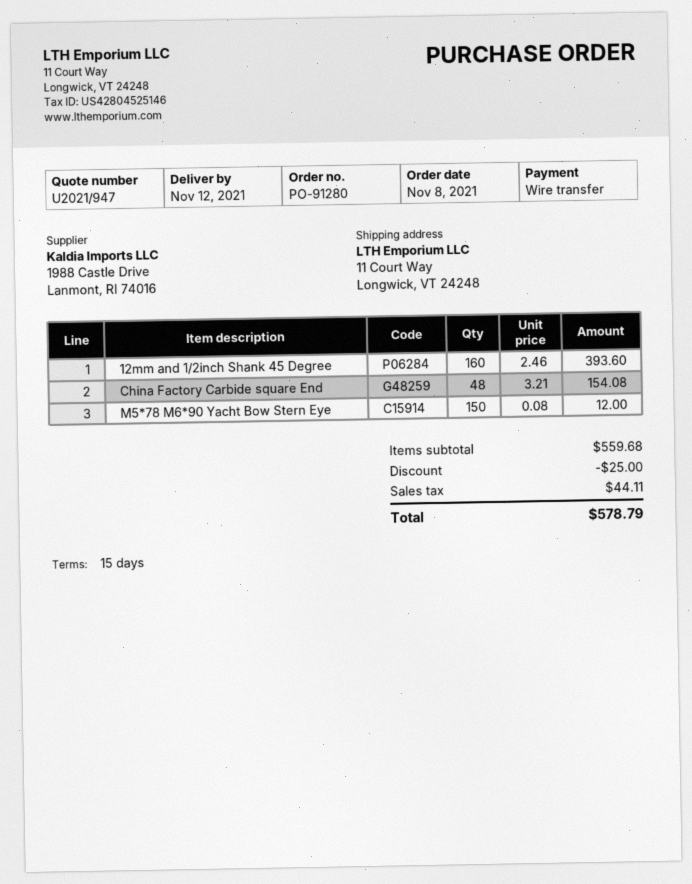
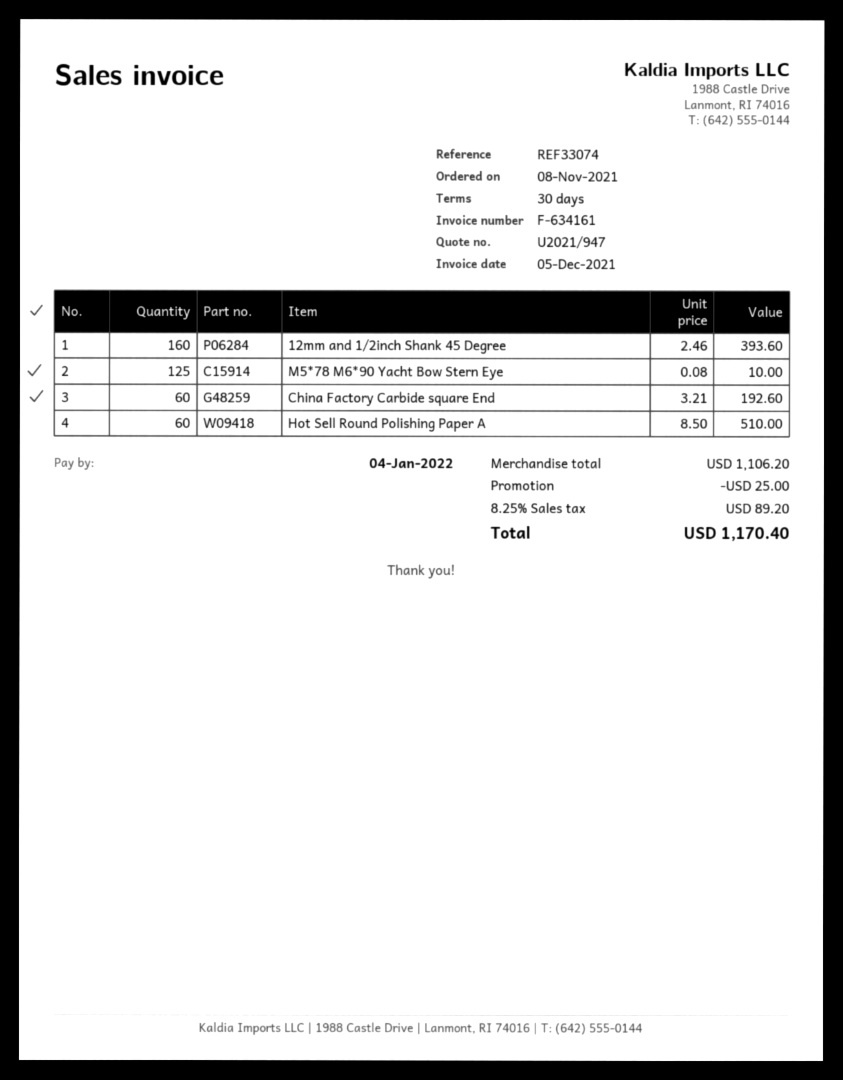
payment terms: 15 days -> 30 days
China Factory Carbide square End: 48 x 3.21 = 154.08 -> 60 x 3.21 = 192.60
M5*78 M6*90 Yacht Bow Stern Eye: 150 x 0.08 = 12.00 -> 125 x 0.08 = 10.00
Hot Sell Round Polishing Paper A: none -> 60 x 8.50 = 510.00
subtotal: 559.68 -> 1106.20
tax: 44.11 -> 89.20
total: 578.79 -> 1170.40

